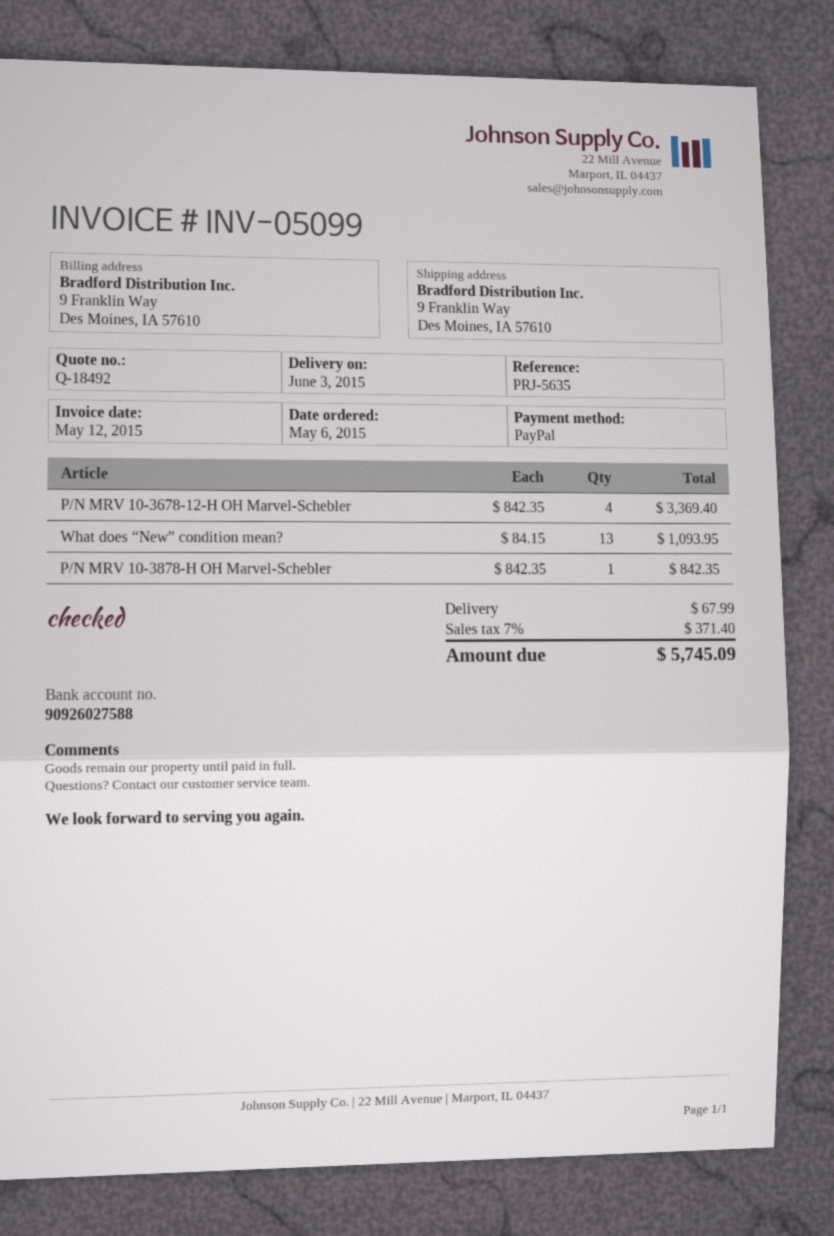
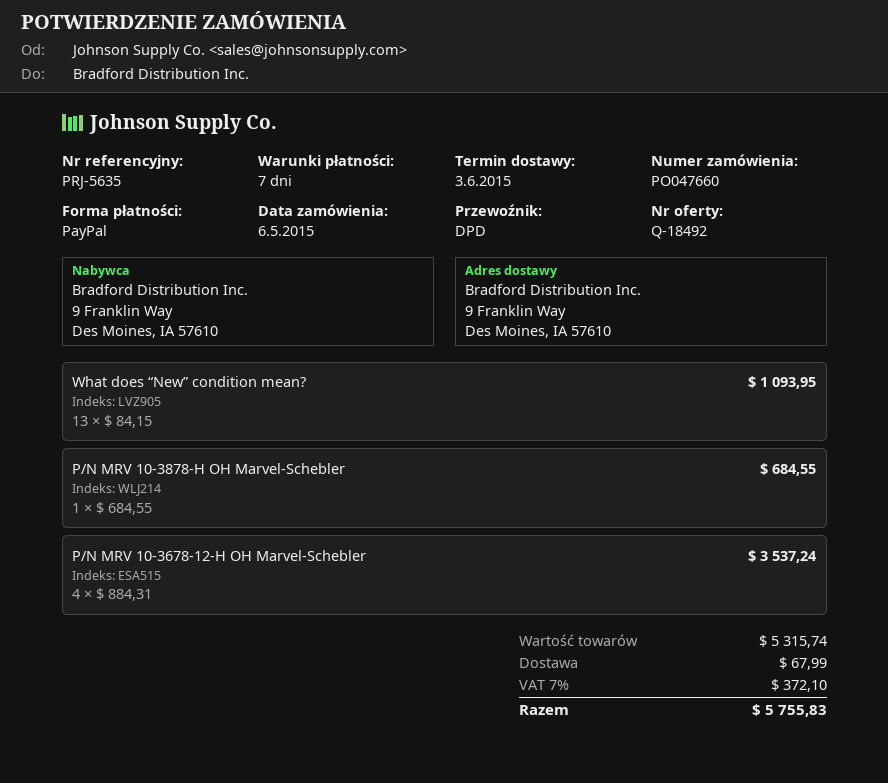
P/N MRV 10-3678-12-H OH Marvel-Schebler: 4 x 842.35 = 3369.40 -> 4 x 884.31 = 3537.24
P/N MRV 10-3878-H OH Marvel-Schebler: 1 x 842.35 = 842.35 -> 1 x 684.55 = 684.55
tax: 7% = 371.40 -> 7% = 372.10
total: 5745.09 -> 5755.83

